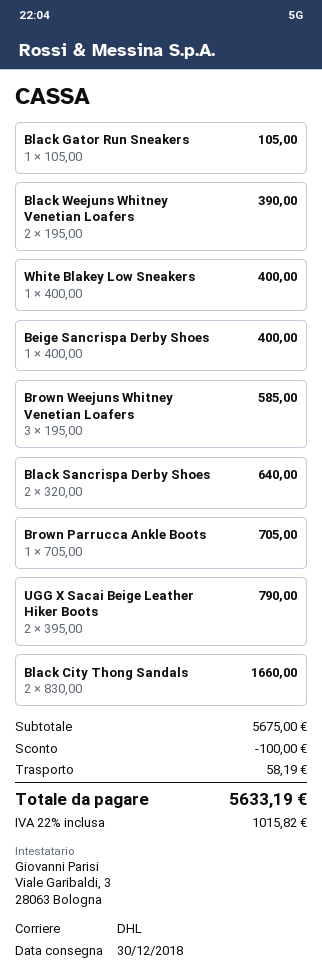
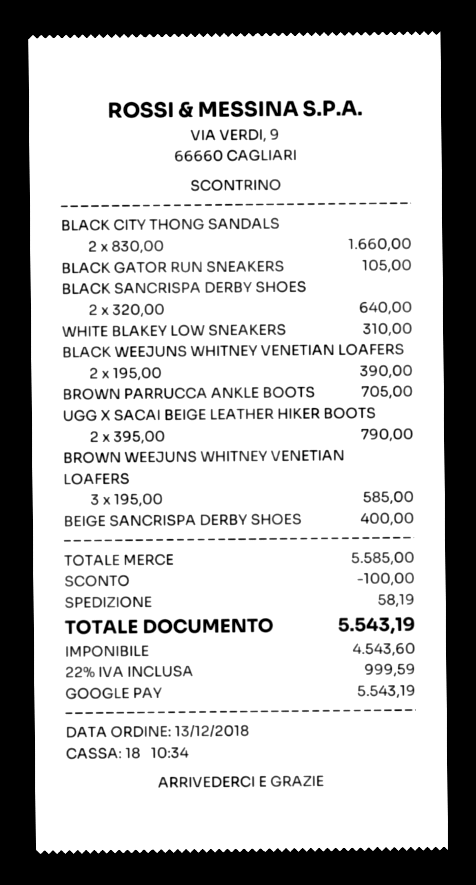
White Blakey Low Sneakers: 1 x 400.00 = 400.00 -> 1 x 310.00 = 310.00
subtotal: 5675.00 -> 5585.00
tax: 22% = 1015.82 -> 22% = 999.59
total: 5633.19 -> 5543.19

